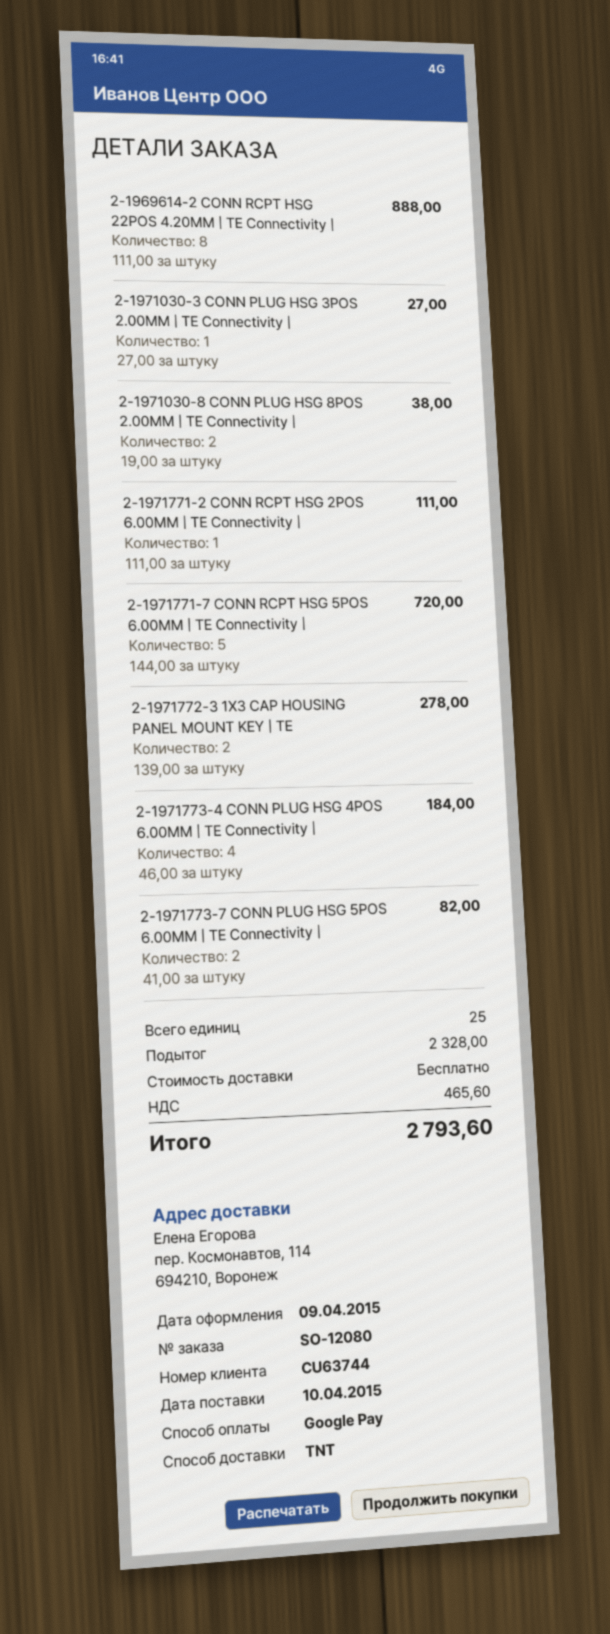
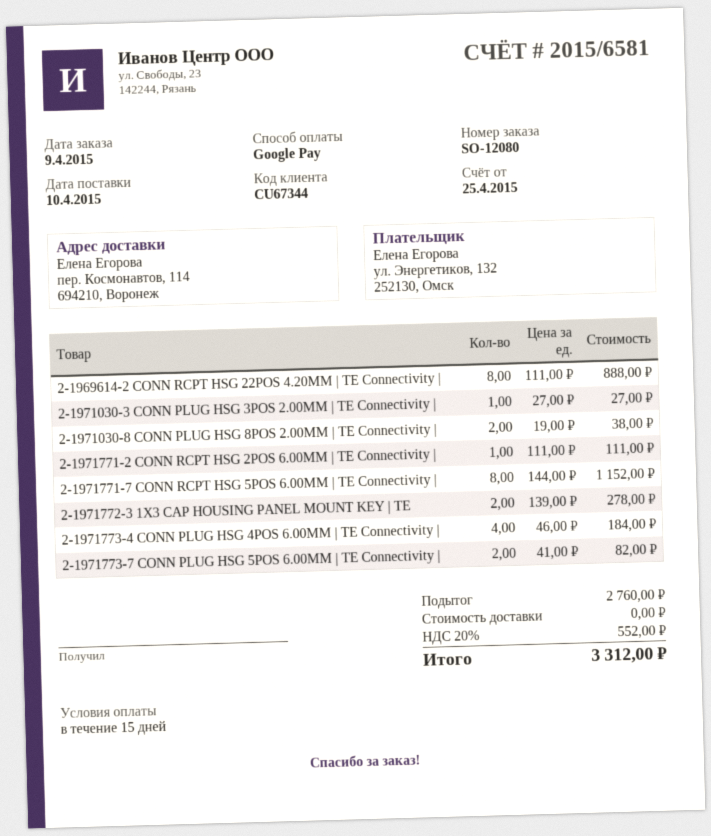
customer number: CU63744 -> CU67344
2-1971771-7 CONN RCPT HSG 5POS 6.00MM | TE Connectivity |: 5 x 144.00 = 720.00 -> 8 x 144.00 = 1152.00
subtotal: 2328.00 -> 2760.00
tax: 465.60 -> 552.00
total: 2793.60 -> 3312.00

